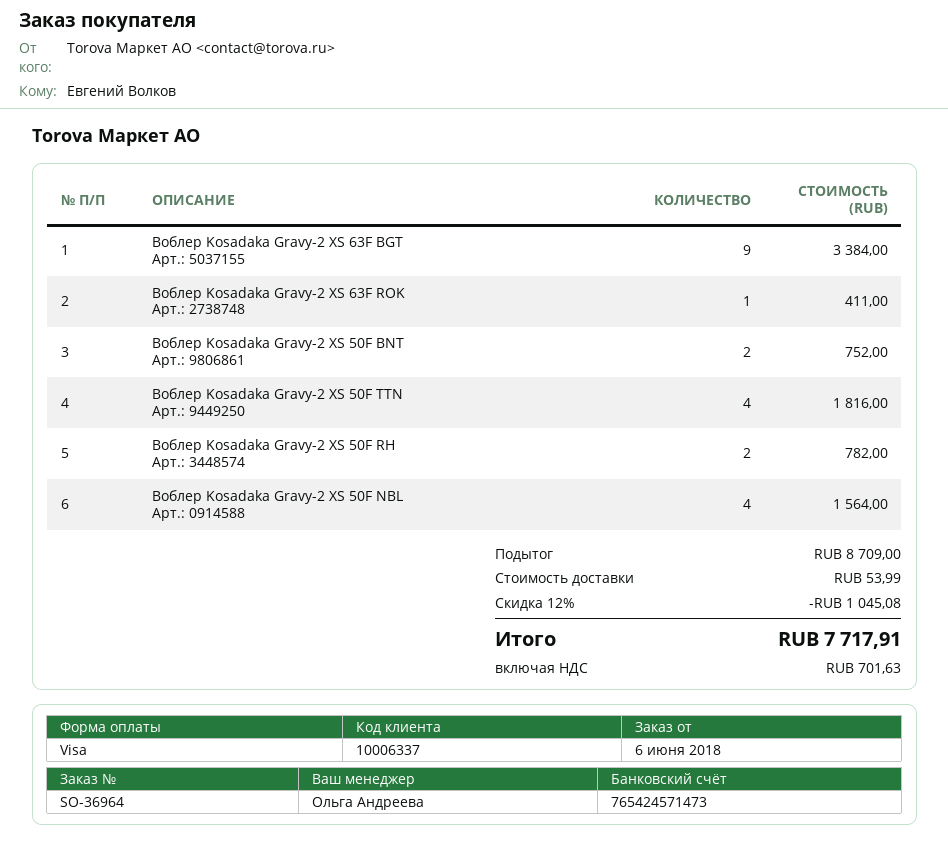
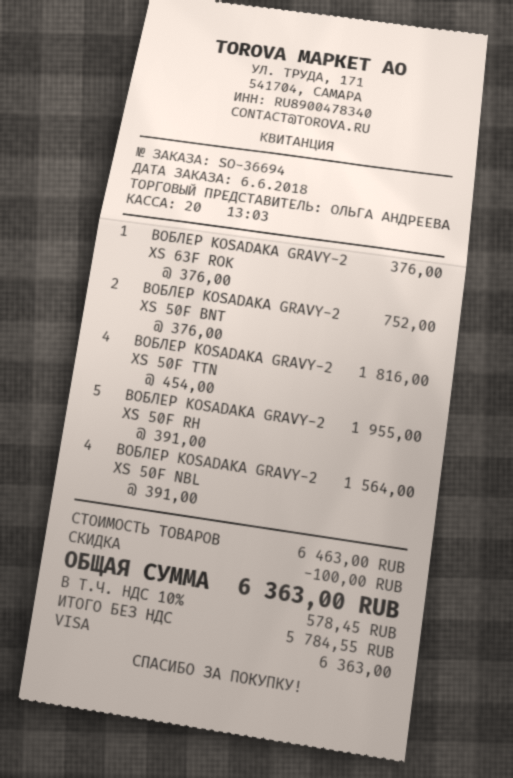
order number: SO-36964 -> SO-36694
Воблер Kosadaka Gravy-2 XS 63F BGT: 9 for 3384.00 -> none
Воблер Kosadaka Gravy-2 XS 63F ROK: 1 for 411.00 -> 1 for 376.00
Воблер Kosadaka Gravy-2 XS 50F RH: 2 for 782.00 -> 5 for 1955.00
subtotal: 8709.00 -> 6463.00
discount: 1045.08 -> 100.00
shipping: 53.99 -> none
tax: 701.63 -> 578.45
total: 7717.91 -> 6363.00

